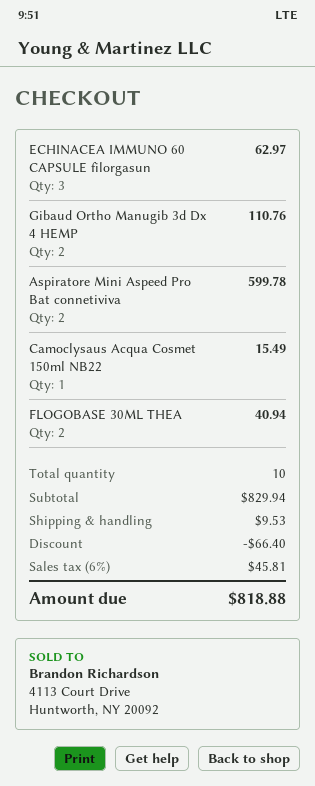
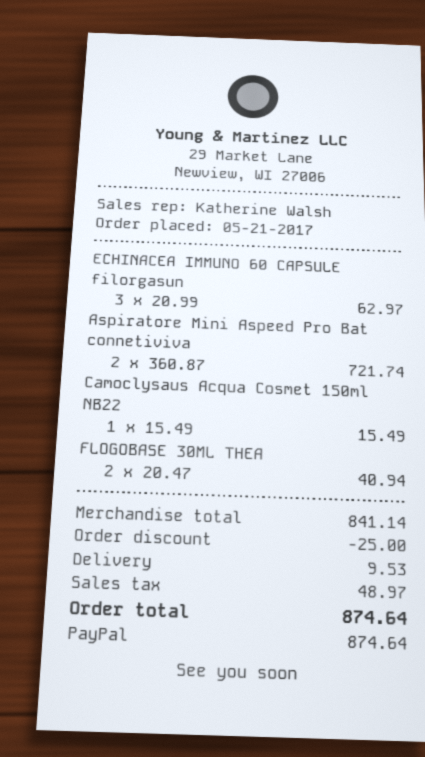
Gibaud Ortho Manugib 3d Dx 4 HEMP: 2 for 110.76 -> none
Aspiratore Mini Aspeed Pro Bat connetiviva: 2 for 599.78 -> 2 for 721.74
subtotal: 829.94 -> 841.14
discount: 66.40 -> 25.00
tax: 45.81 -> 48.97
total: 818.88 -> 874.64

